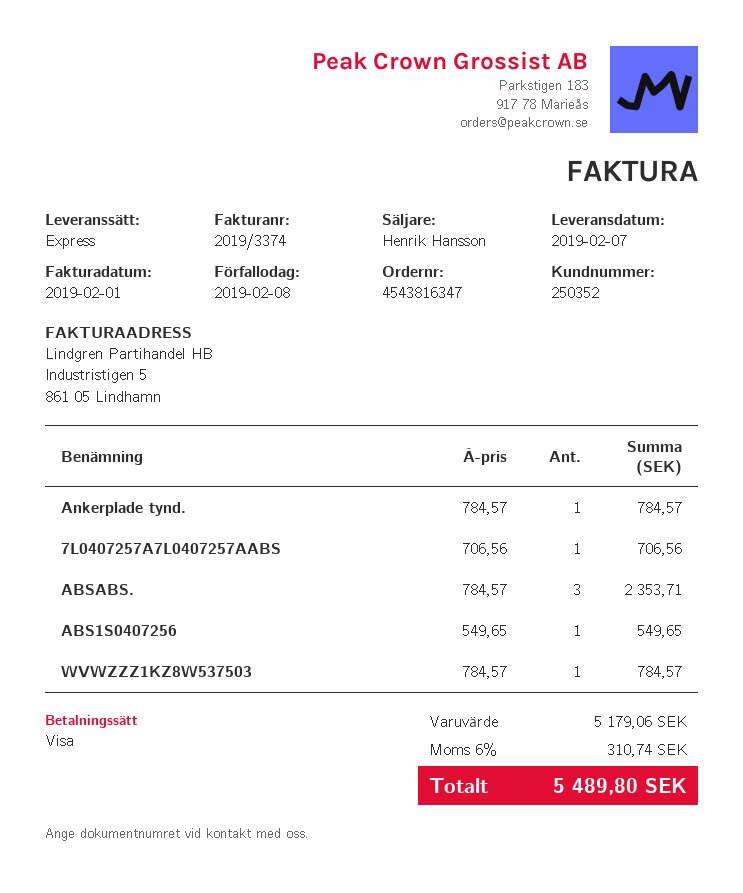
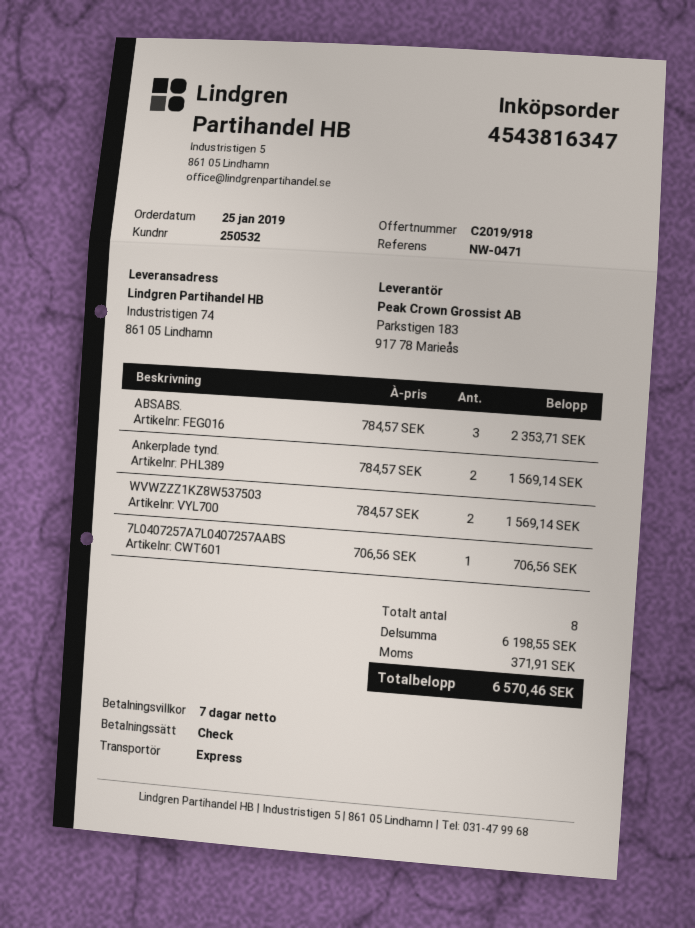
customer number: 250352 -> 250532
payment method: Visa -> cheque
Ankerplade tynd.: 1 x 784.57 = 784.57 -> 2 x 784.57 = 1569.14
ABS1S0407256: 1 x 549.65 = 549.65 -> none
WVWZZZ1KZ8W537503: 1 x 784.57 = 784.57 -> 2 x 784.57 = 1569.14
subtotal: 5179.06 -> 6198.55
tax: 310.74 -> 371.91
total: 5489.80 -> 6570.46

